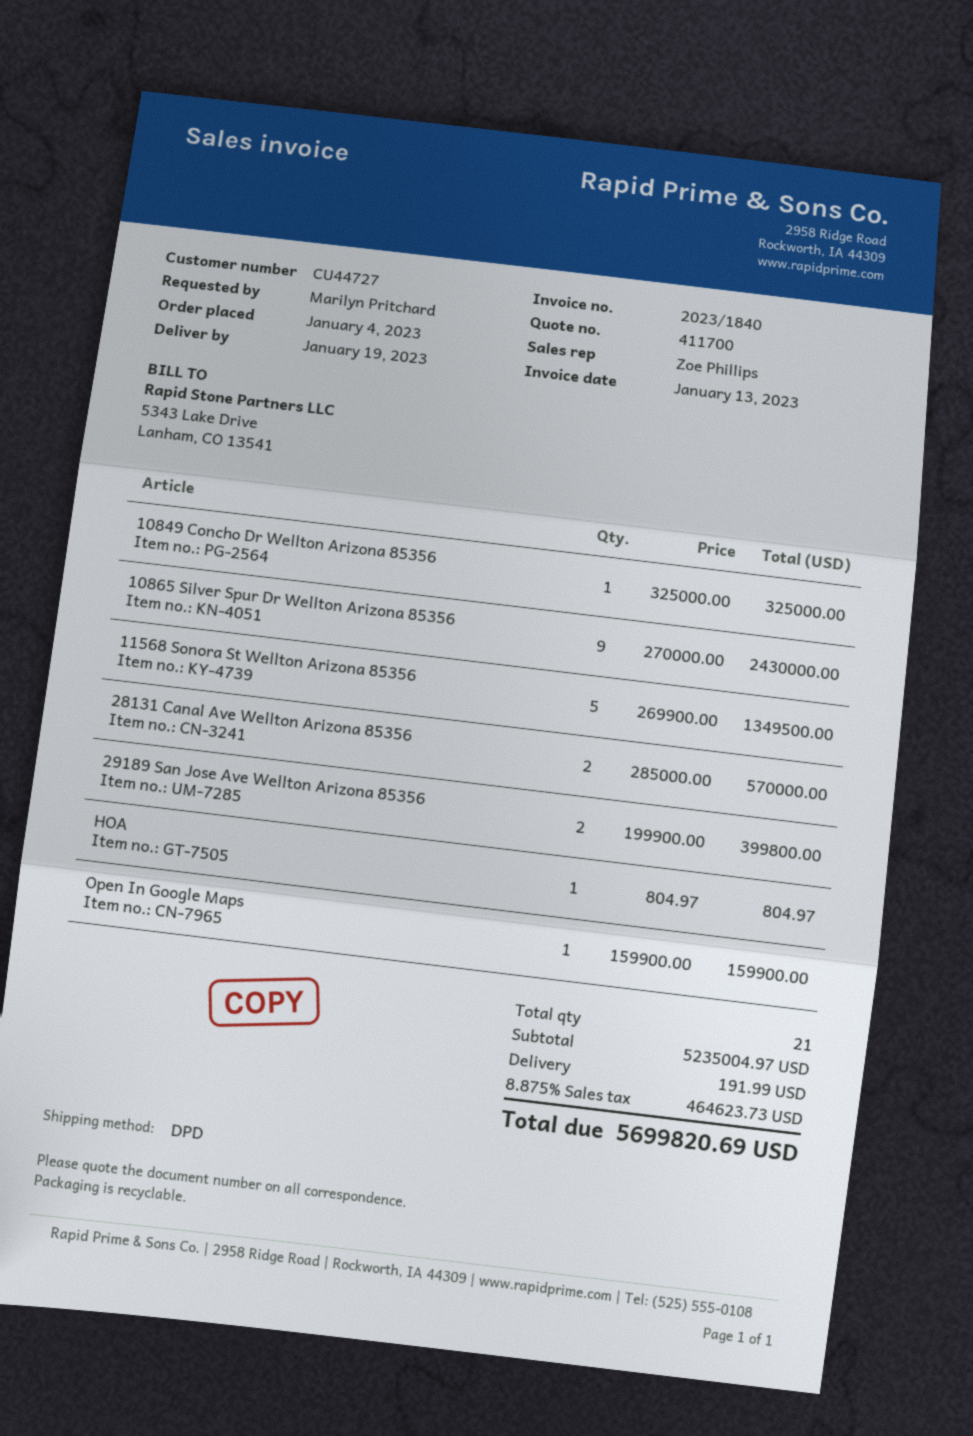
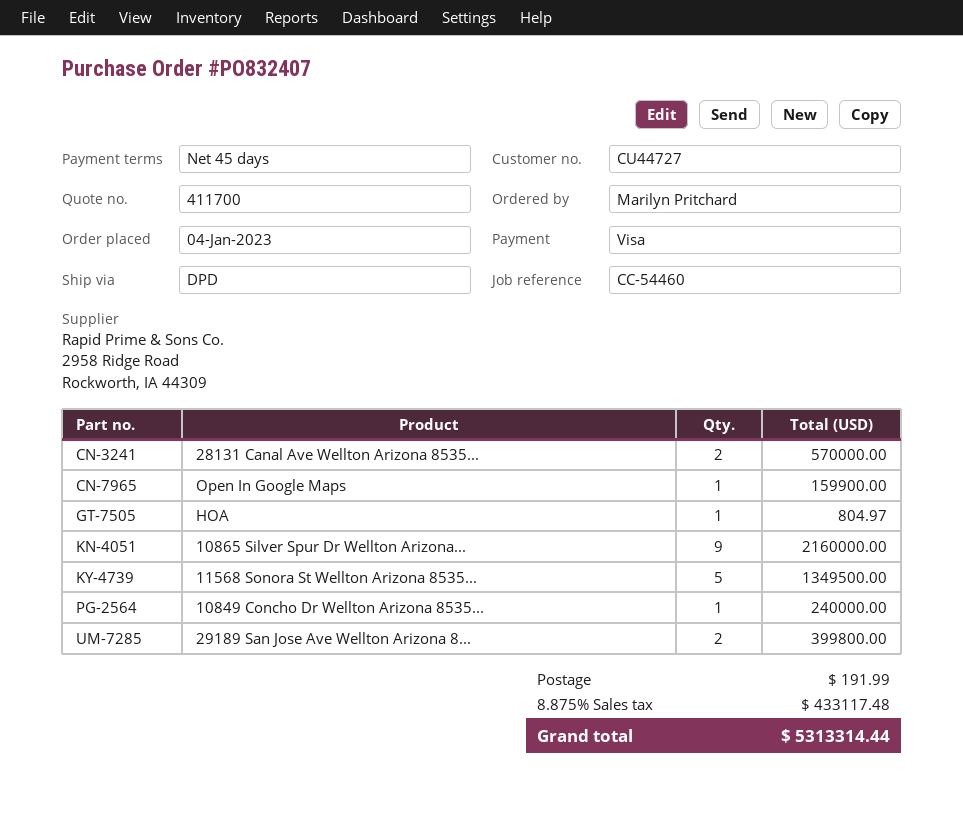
10849 Concho Dr Wellton Arizona 85356: 1 for 325000.00 -> 1 for 240000.00
10865 Silver Spur Dr Wellton Arizona 85356: 9 for 2430000.00 -> 9 for 2160000.00
tax: 8.875% = 464623.73 -> 8.875% = 433117.48
total: 5699820.69 -> 5313314.44

